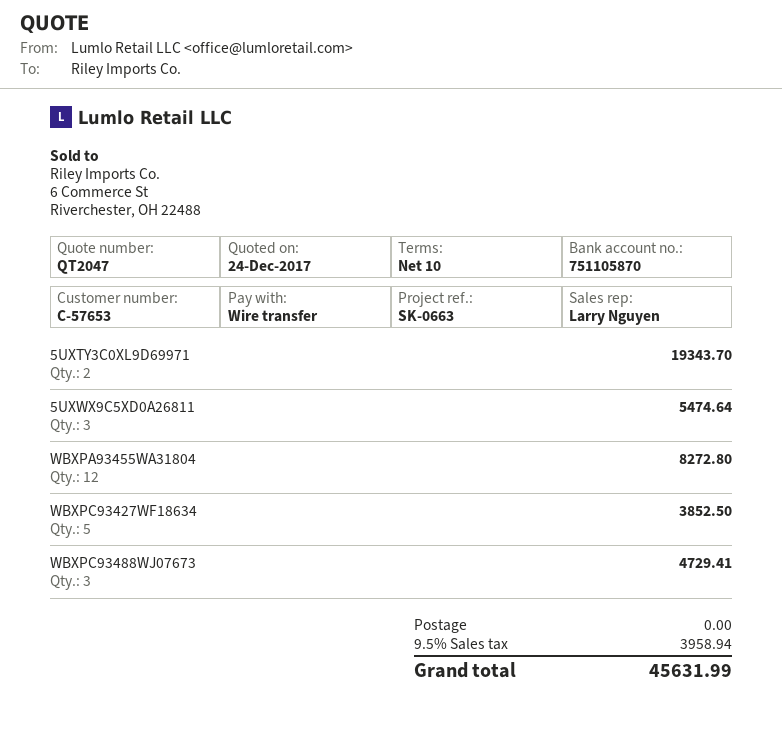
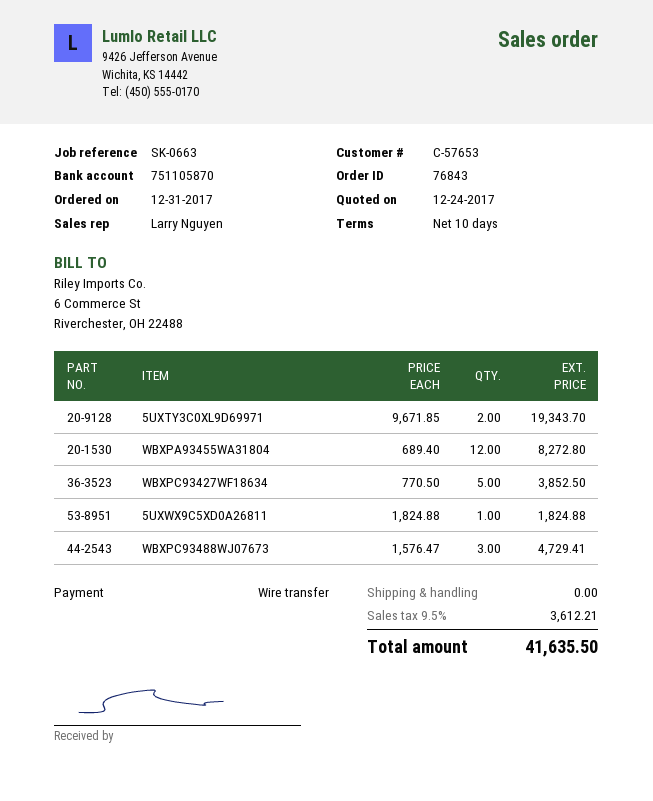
5UXWX9C5XD0A26811: 3 for 5474.64 -> 1 for 1824.88
tax: 9.5% = 3958.94 -> 9.5% = 3612.21
total: 45631.99 -> 41635.50

